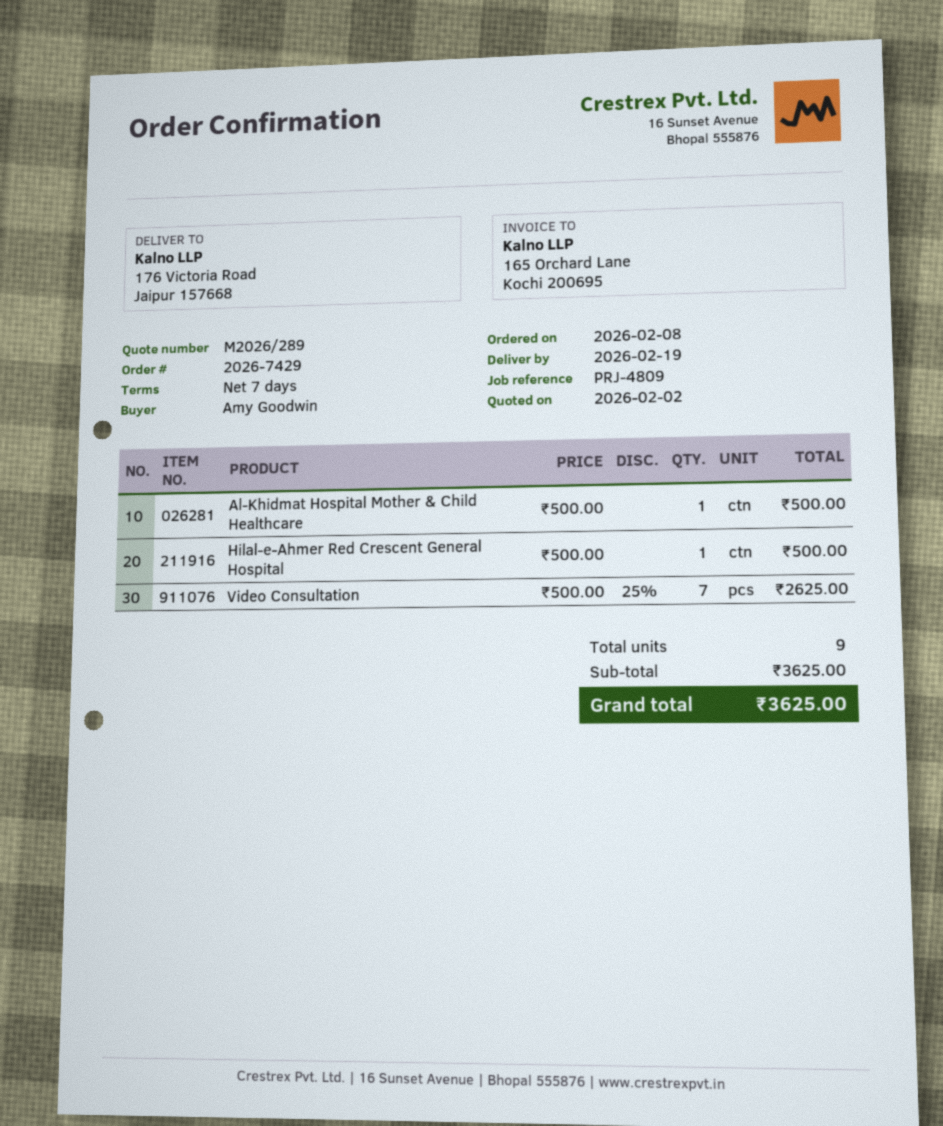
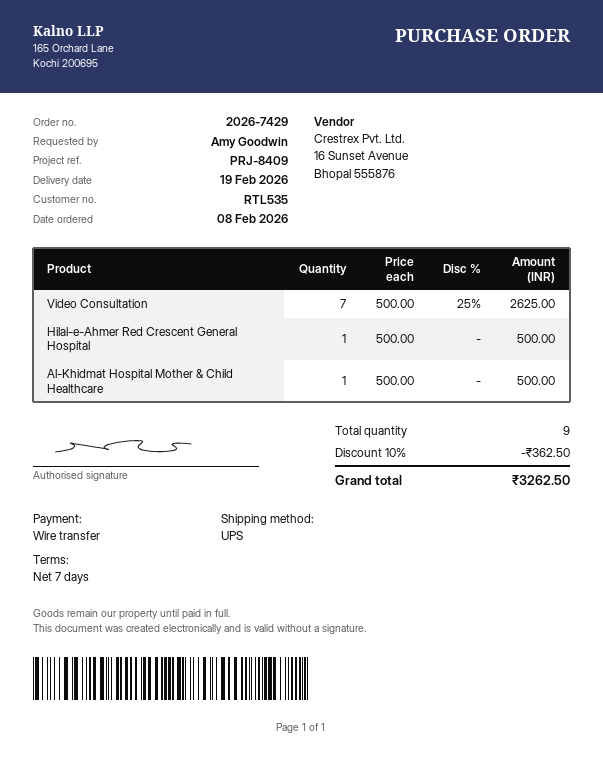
reference: PRJ-4809 -> PRJ-8409
discount: none -> 10% = 362.50
total: 3625.00 -> 3262.50

